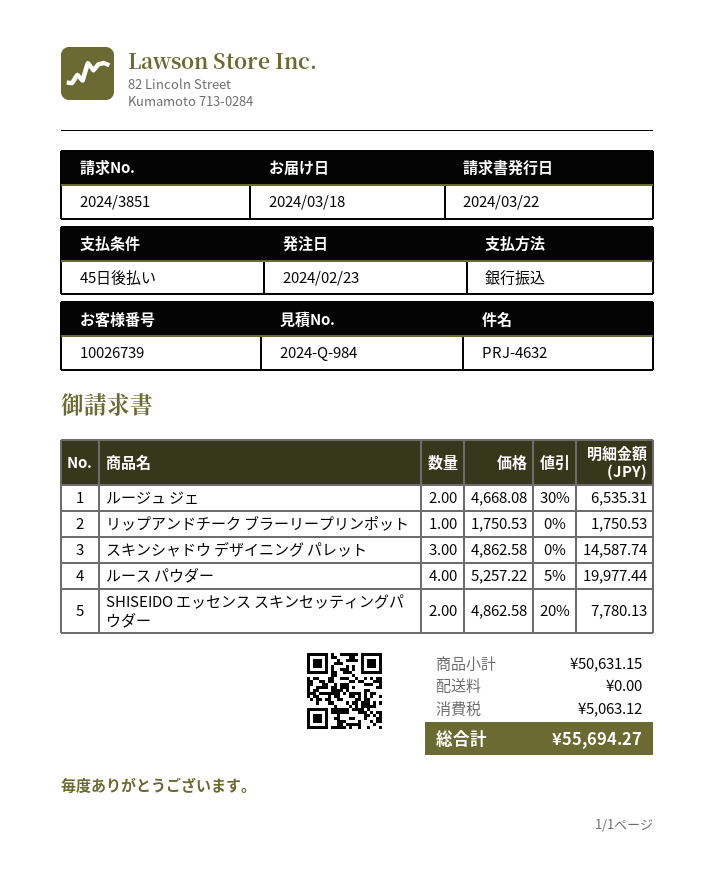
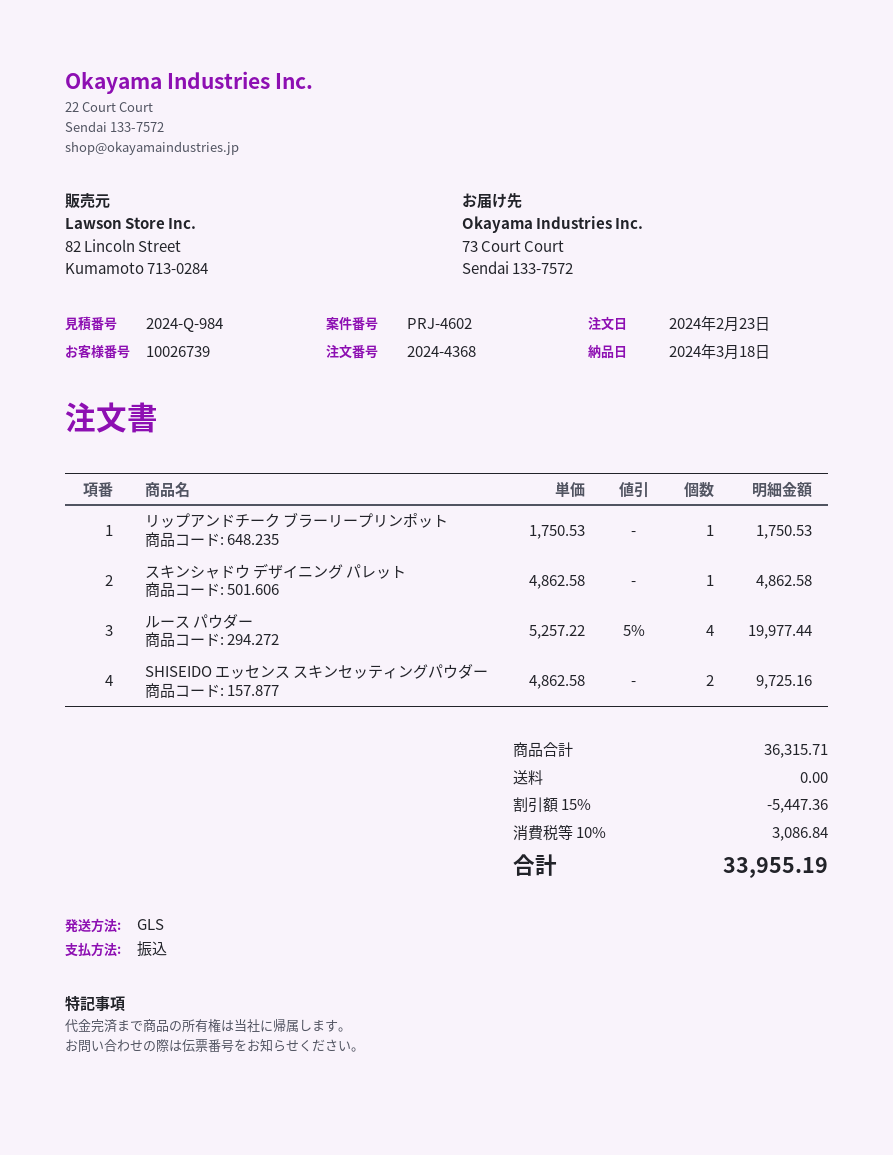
reference: PRJ-4632 -> PRJ-4602
ルージュ ジェ: 2 x 4668.08 - 30% = 6535.31 -> none
スキンシャドウ デザイニング パレット: 3 x 4862.58 = 14587.74 -> 1 x 4862.58 = 4862.58
SHISEIDO エッセンス スキンセッティングパウダー: 2 x 4862.58 - 20% = 7780.13 -> 2 x 4862.58 = 9725.16
subtotal: 50631.15 -> 36315.71
discount: none -> 15% = 5447.36
tax: 5063.12 -> 3086.84
total: 55694.27 -> 33955.19

